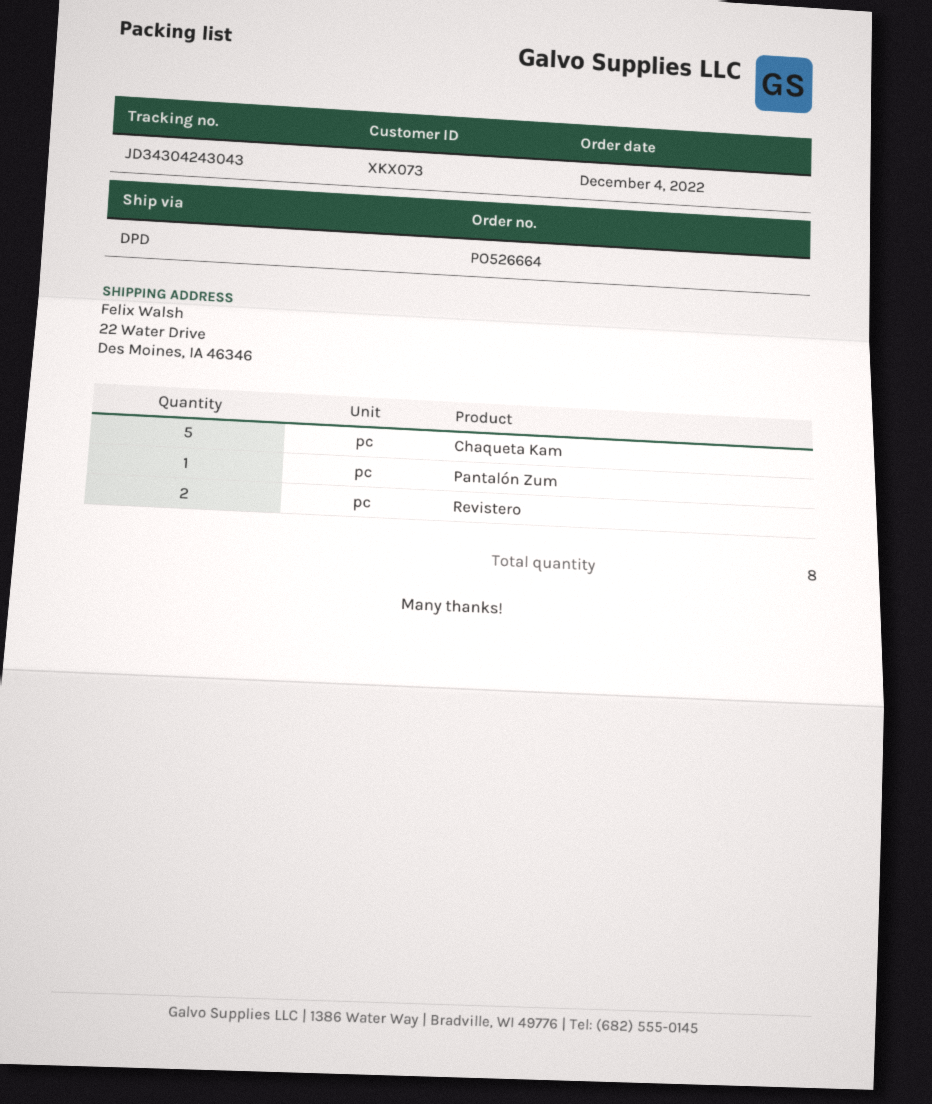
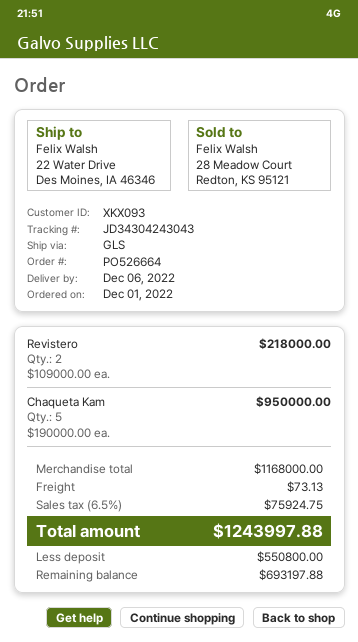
order date: 2022-12-04 -> 2022-12-01
customer number: XKX073 -> XKX093
shipping method: DPD -> GLS
Pantalón Zum: 1 -> none

